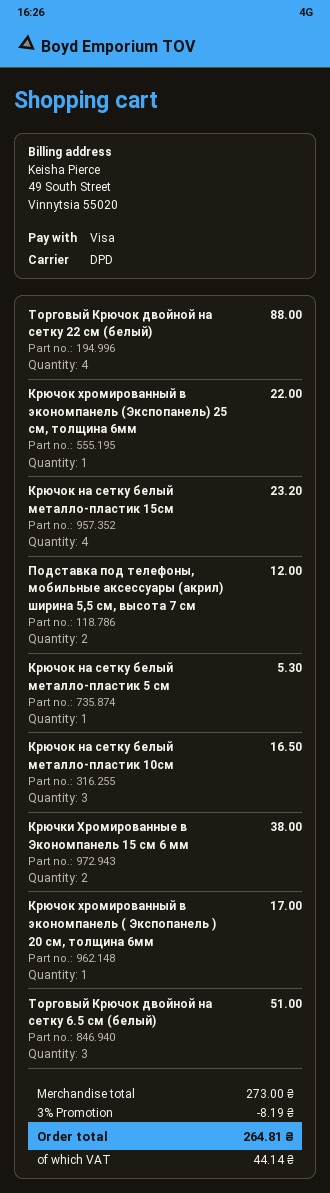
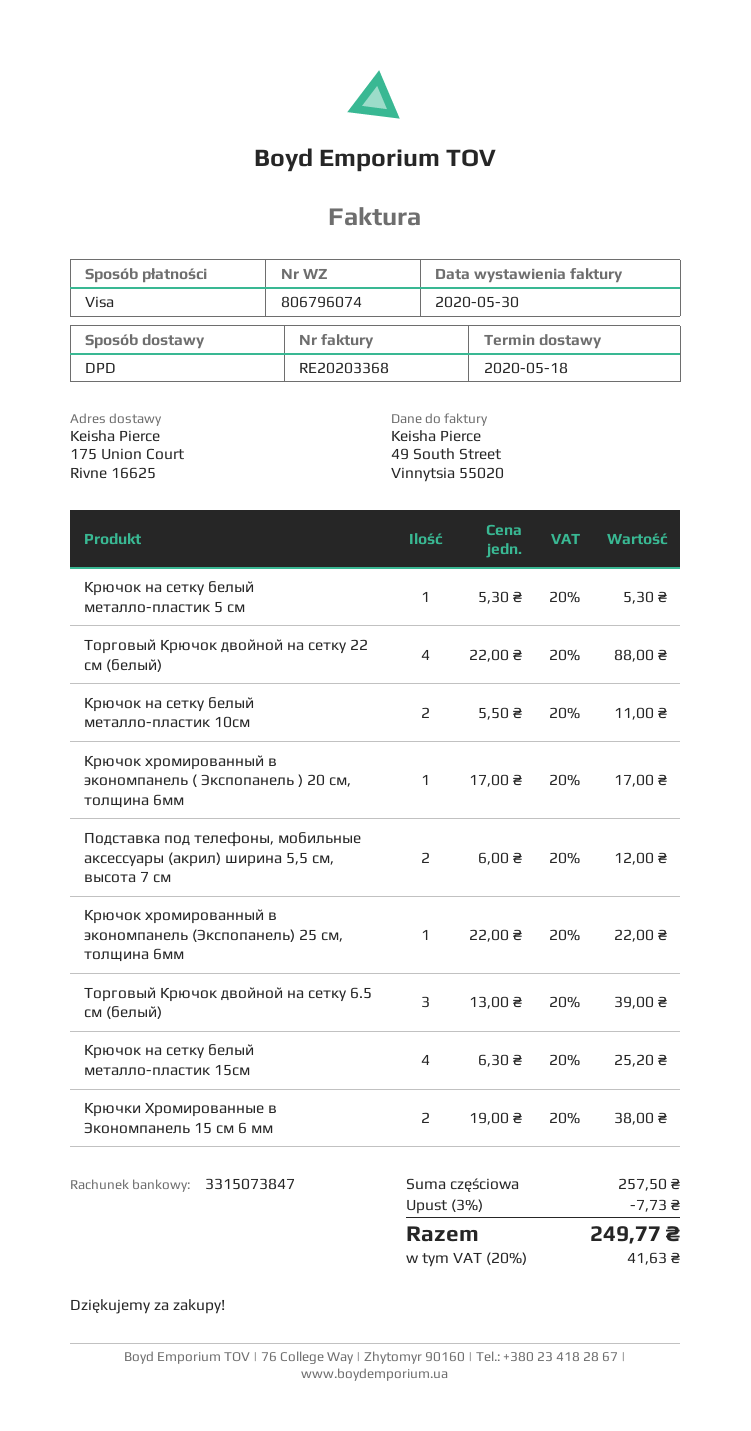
Крючок на сетку белый металло-пластик 15см: 4 for 23.20 -> 4 for 25.20
Крючок на сетку белый металло-пластик 10см: 3 for 16.50 -> 2 for 11.00
Торговый Крючок двойной на сетку 6.5 см (белый): 3 for 51.00 -> 3 for 39.00
subtotal: 273.00 -> 257.50
discount: 3% = 8.19 -> 3% = 7.73
tax: 44.14 -> 41.63
total: 264.81 -> 249.77

